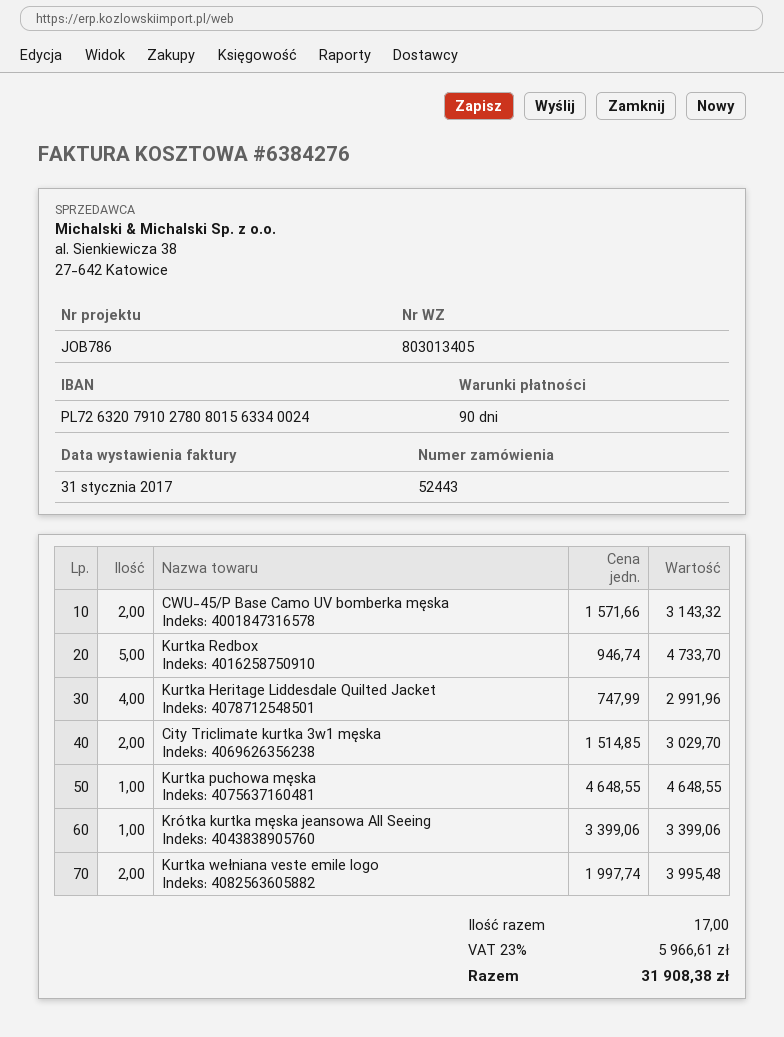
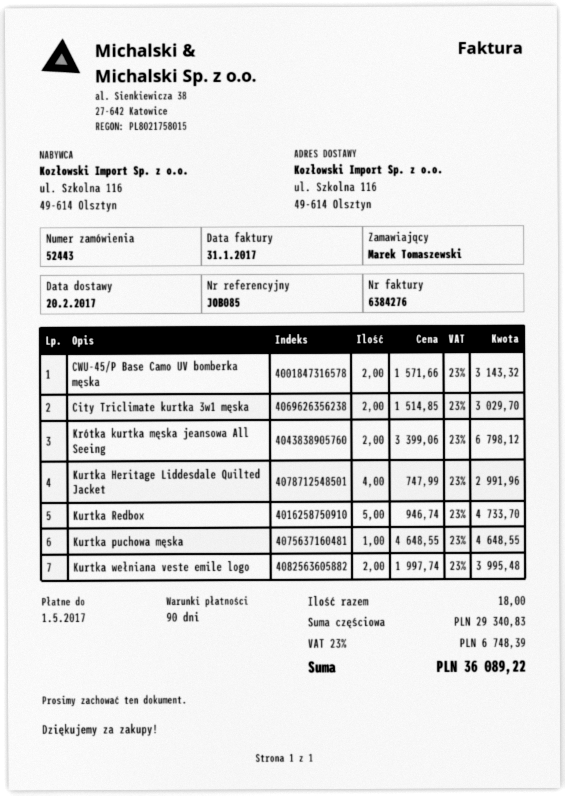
reference: JOB786 -> JOB085
Krótka kurtka męska jeansowa All Seeing: 1 x 3399.06 = 3399.06 -> 2 x 3399.06 = 6798.12
total quantity: 17 -> 18
tax: 23% = 5966.61 -> 23% = 6748.39
total: 31908.38 -> 36089.22

